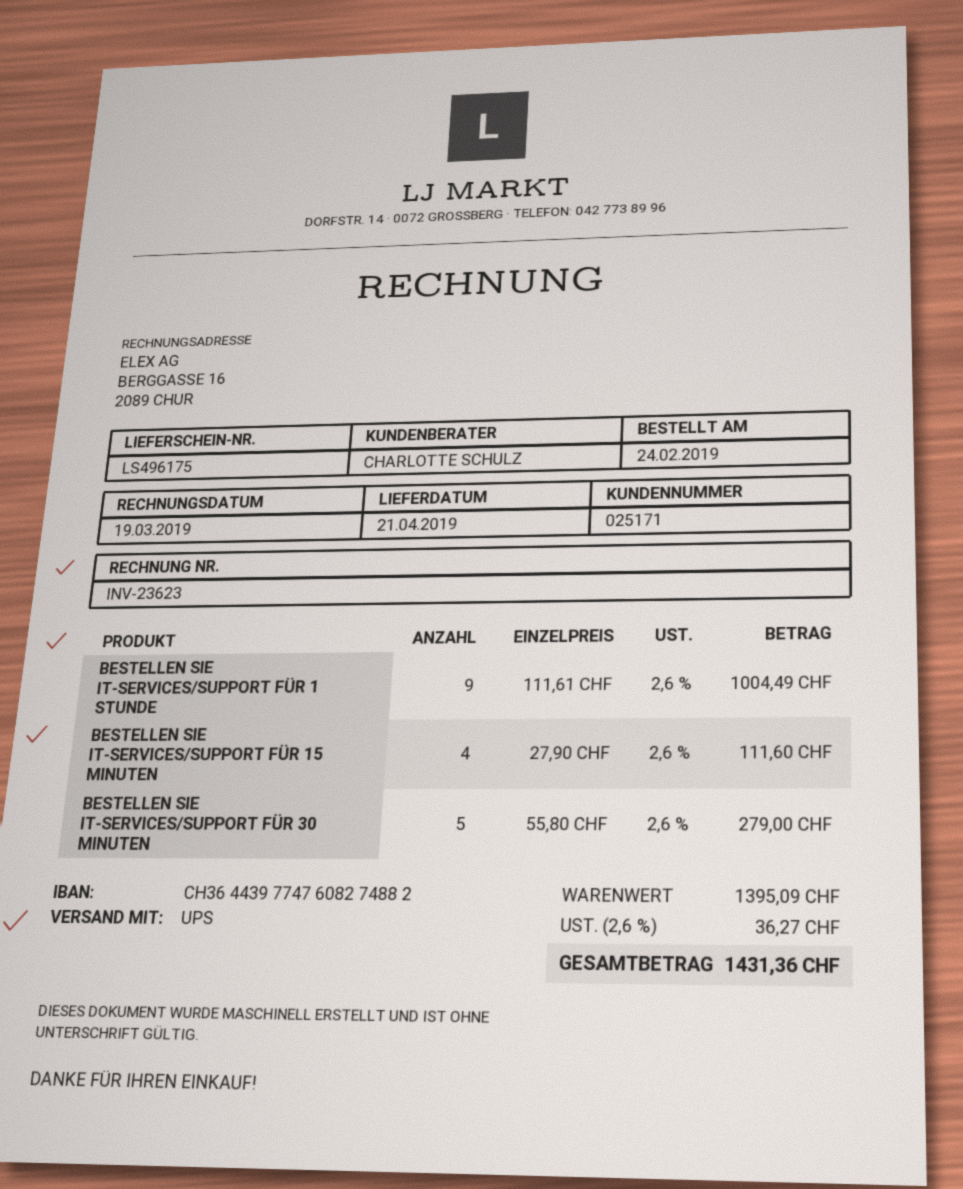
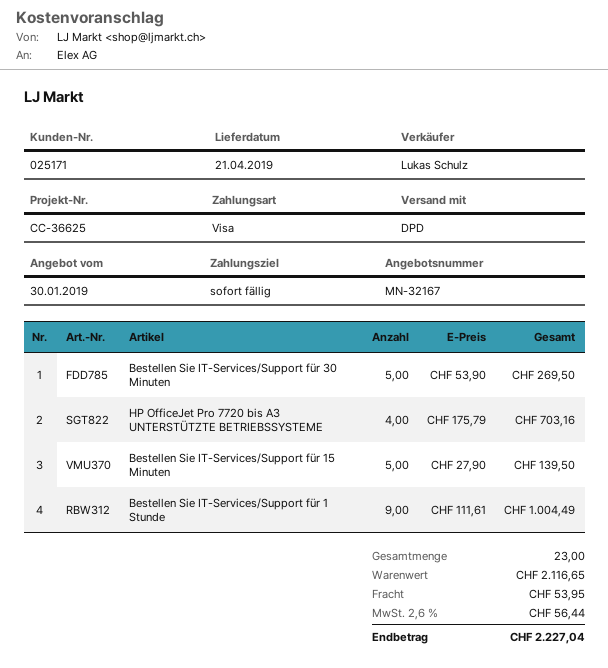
sales rep: CHARLOTTE SCHULZ -> Lukas Schulz
shipping method: UPS -> DPD
BESTELLEN SIE IT-SERVICES/SUPPORT FÜR 15 MINUTEN: 4 x 27.90 = 111.60 -> 5 x 27.90 = 139.50
BESTELLEN SIE IT-SERVICES/SUPPORT FÜR 30 MINUTEN: 5 x 55.80 = 279.00 -> 5 x 53.90 = 269.50
HP OfficeJet Pro 7720 bis A3 UNTERSTÜTZTE BETRIEBSSYSTEME: none -> 4 x 175.79 = 703.16
subtotal: 1395.09 -> 2116.65
shipping: none -> 53.95
tax: 2.6% = 36.27 -> 2.6% = 56.44
total: 1431.36 -> 2227.04

